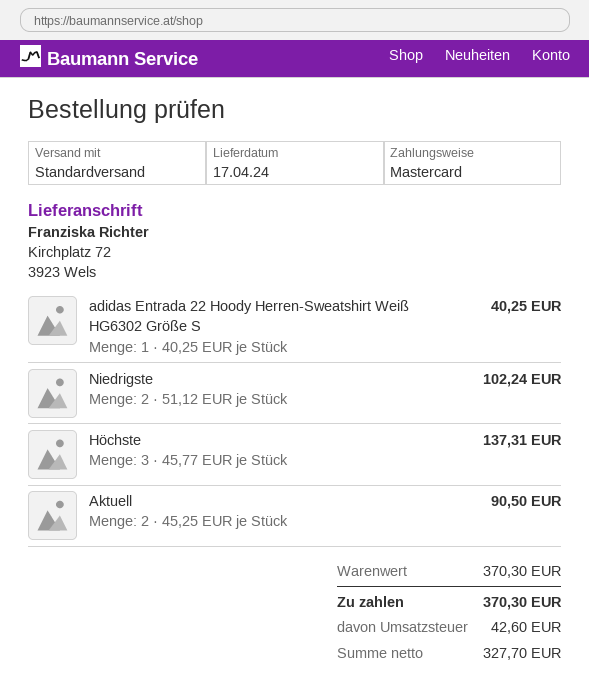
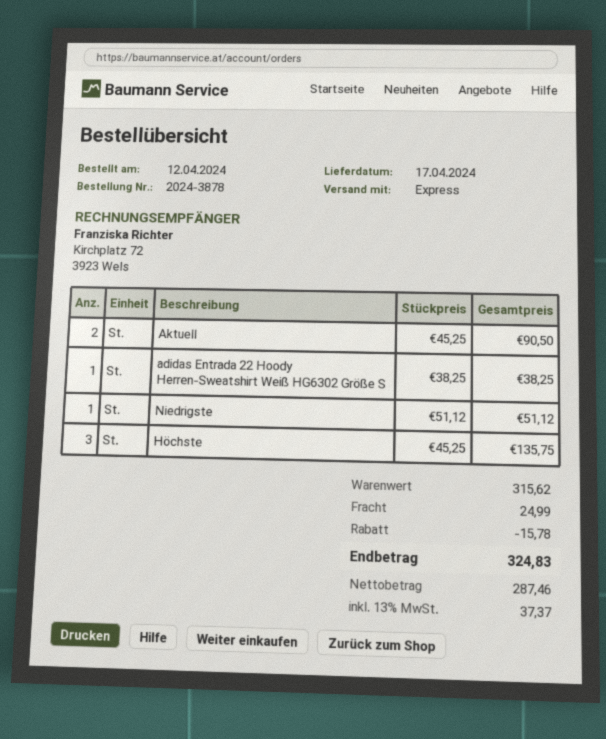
shipping method: standard -> express
adidas Entrada 22 Hoody Herren-Sweatshirt Weiß HG6302 Größe S: 1 x 40.25 = 40.25 -> 1 x 38.25 = 38.25
Niedrigste: 2 x 51.12 = 102.24 -> 1 x 51.12 = 51.12
Höchste: 3 x 45.77 = 137.31 -> 3 x 45.25 = 135.75
subtotal: 370.30 -> 315.62
discount: none -> 15.78
shipping: none -> 24.99
net: 327.70 -> 287.46
tax: 42.60 -> 37.37
total: 370.30 -> 324.83

